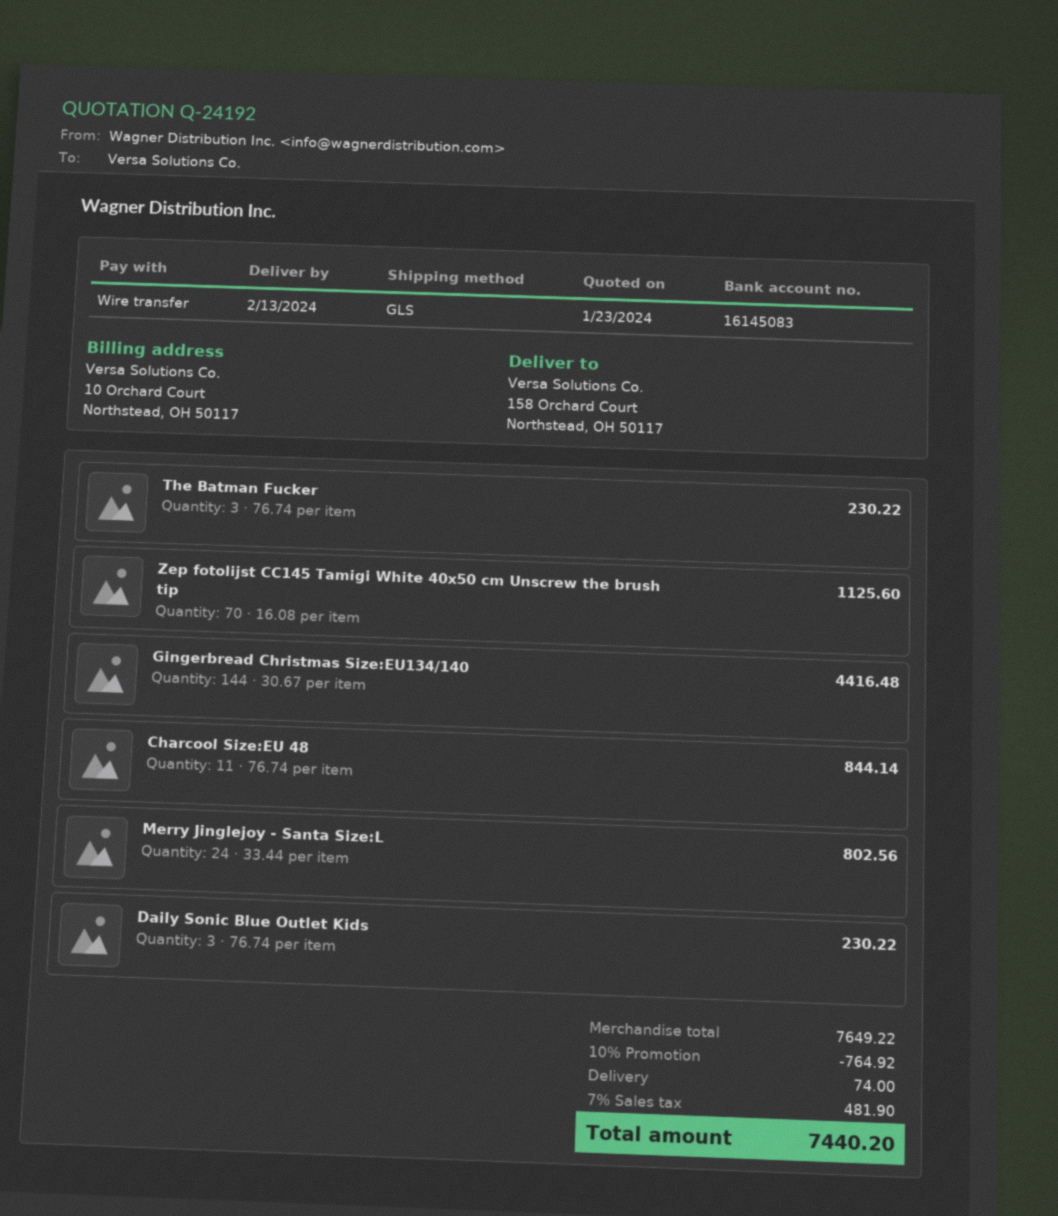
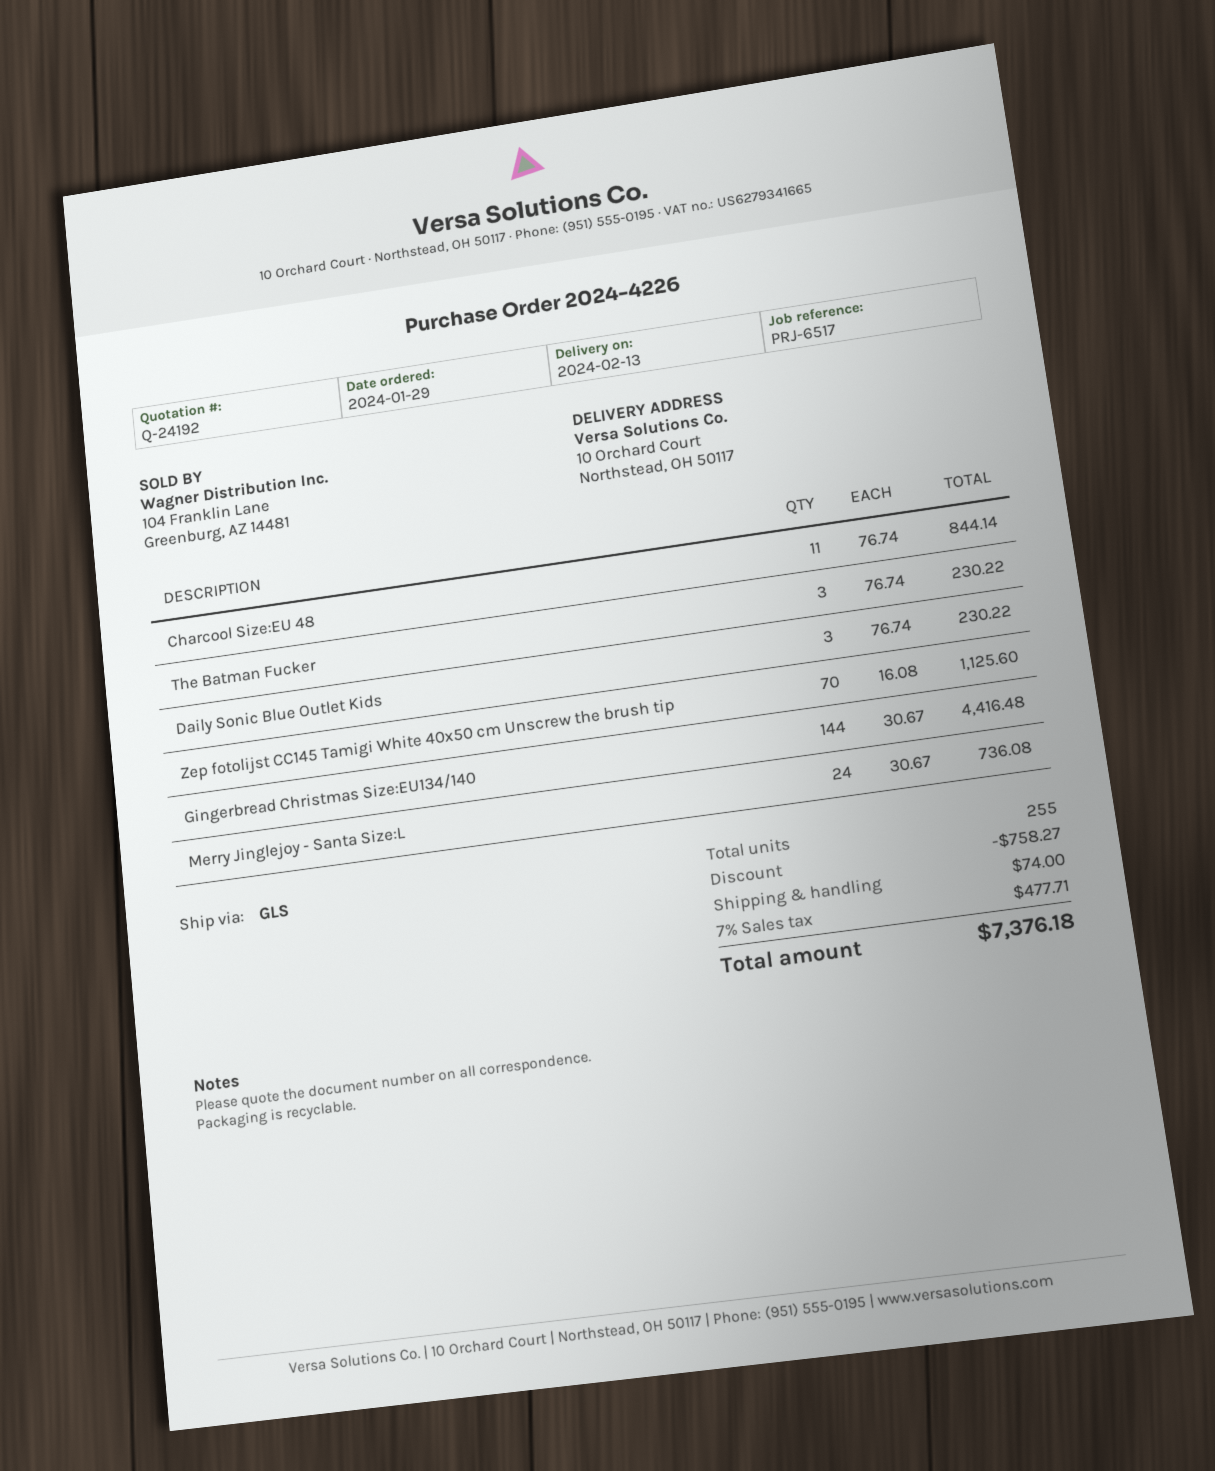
ship to: 158 Orchard Court, Northstead, OH 50117 -> 10 Orchard Court, Northstead, OH 50117
Merry Jinglejoy - Santa Size:L: 24 x 33.44 = 802.56 -> 24 x 30.67 = 736.08
discount: 764.92 -> 758.27
tax: 7% = 481.90 -> 7% = 477.71
total: 7440.20 -> 7376.18

